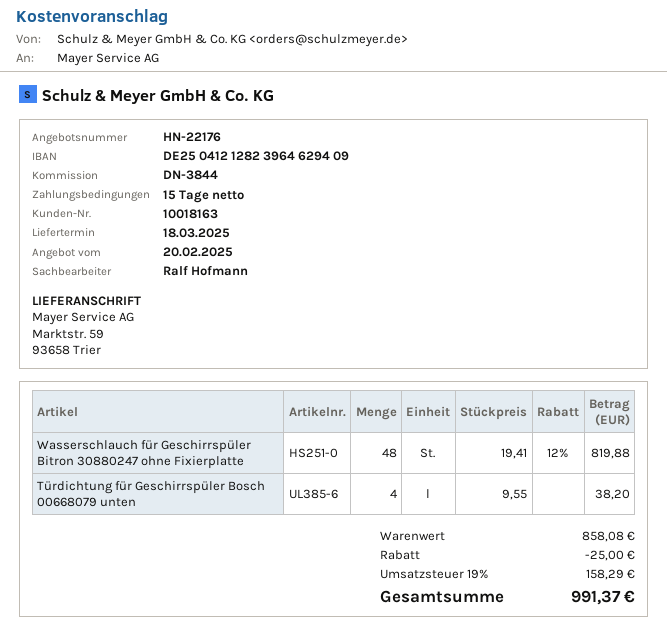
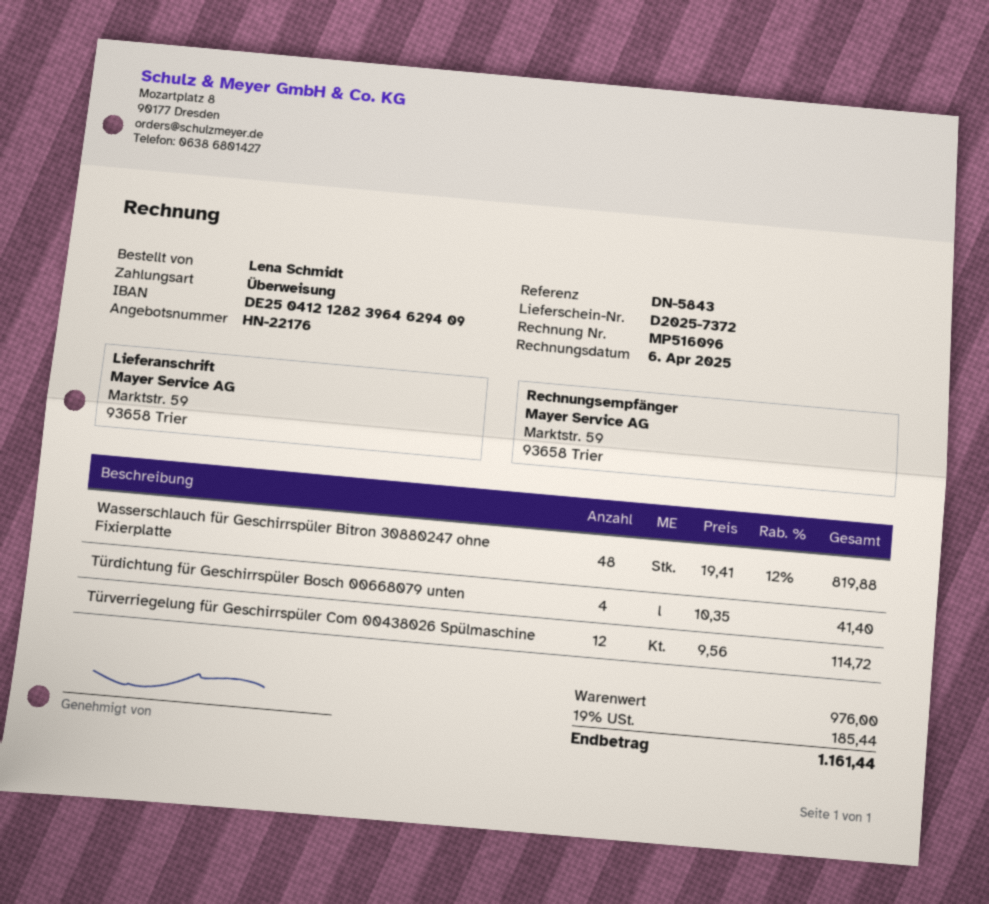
reference: DN-3844 -> DN-5843
Türdichtung für Geschirrspüler Bosch 00668079 unten: 4 x 9.55 = 38.20 -> 4 x 10.35 = 41.40
Türverriegelung für Geschirrspüler Com 00438026 Spülmaschine: none -> 12 x 9.56 = 114.72
subtotal: 858.08 -> 976.00
discount: 25.00 -> none
tax: 19% = 158.29 -> 19% = 185.44
total: 991.37 -> 1161.44

